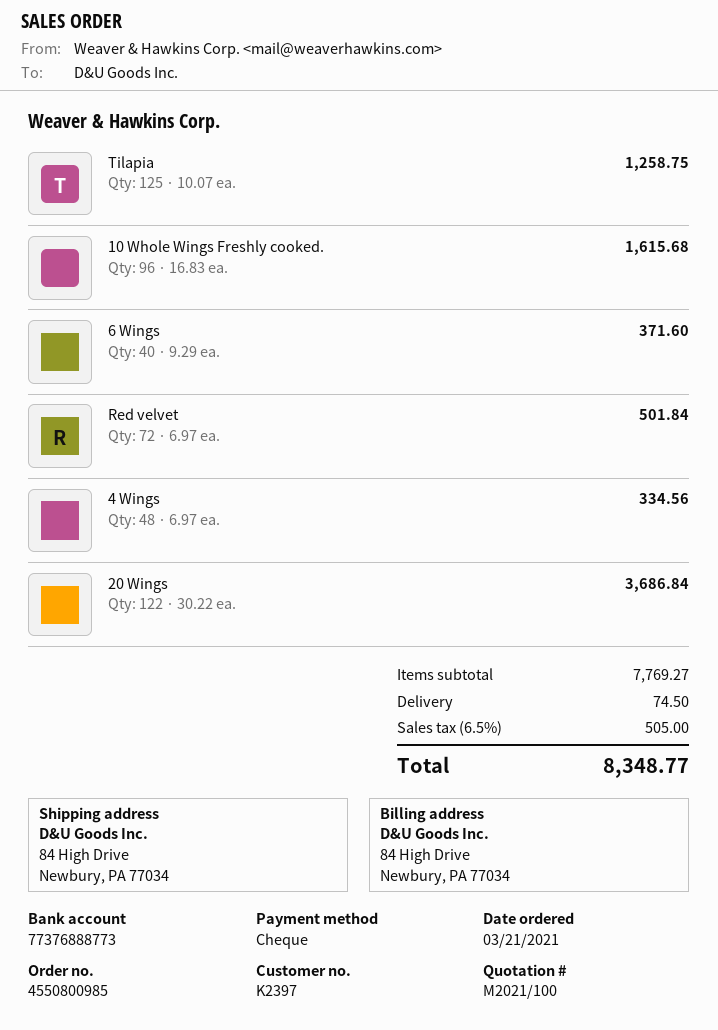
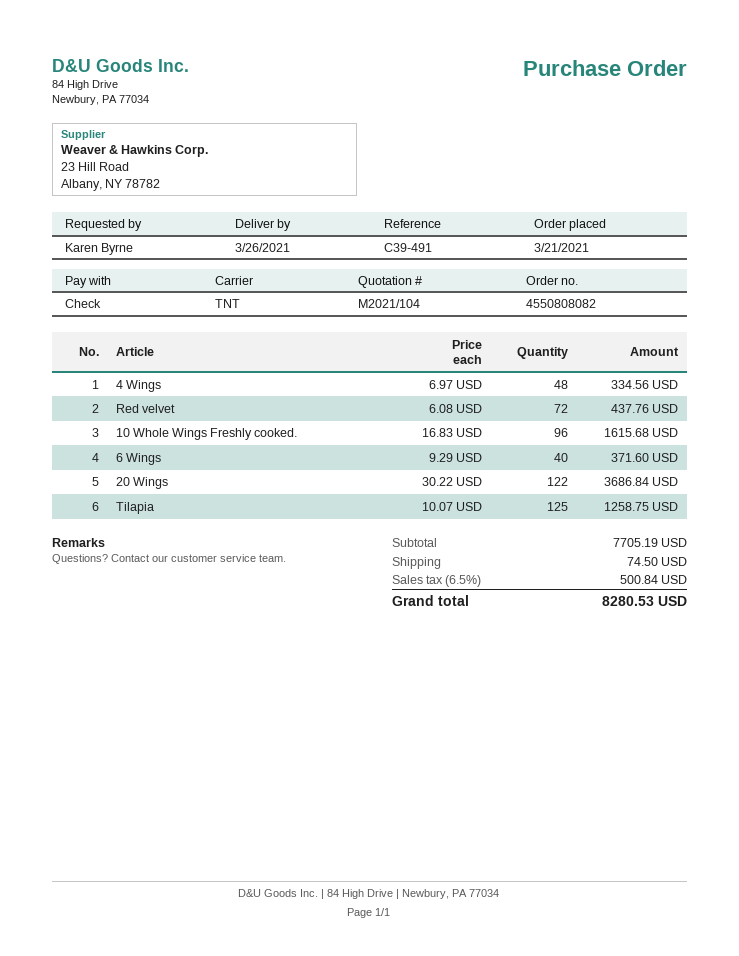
quote number: M2021/100 -> M2021/104
order number: 4550800985 -> 4550808082
Red velvet: 72 x 6.97 = 501.84 -> 72 x 6.08 = 437.76
subtotal: 7769.27 -> 7705.19
tax: 6.5% = 505.00 -> 6.5% = 500.84
total: 8348.77 -> 8280.53

